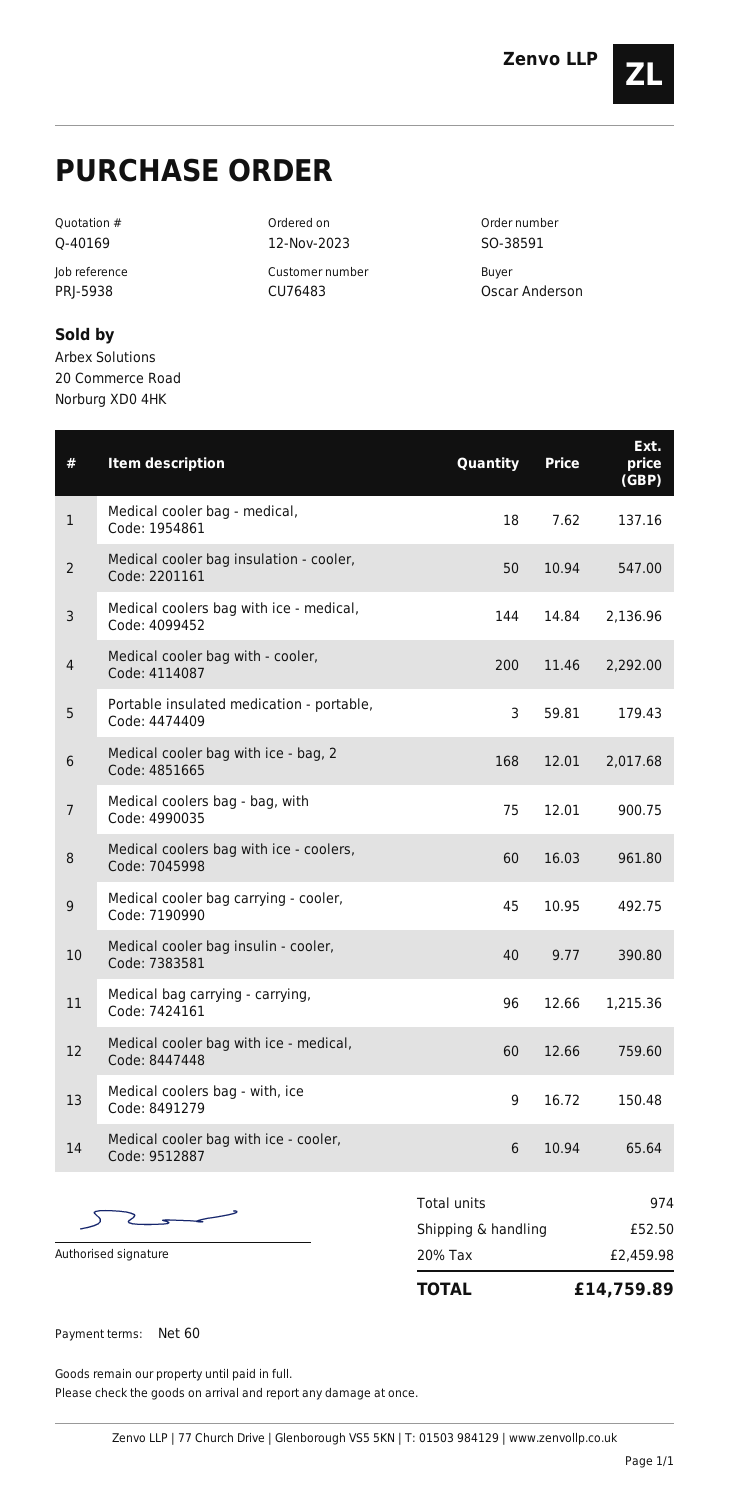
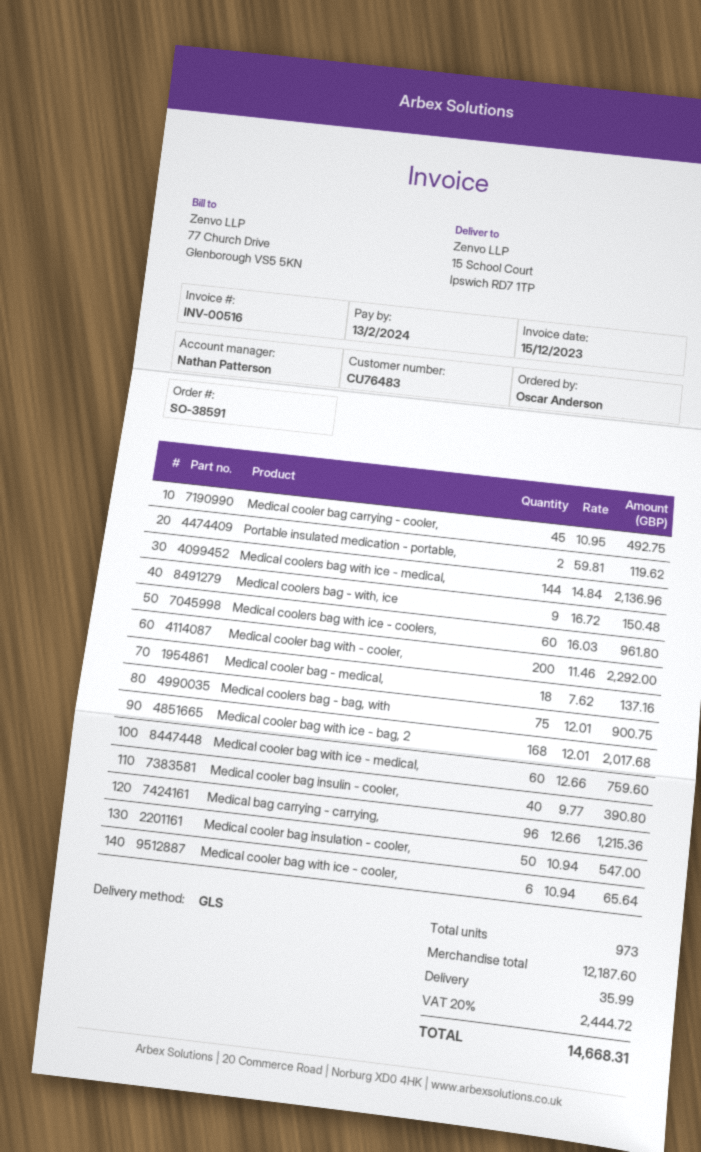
Portable insulated medication - portable,: 3 x 59.81 = 179.43 -> 2 x 59.81 = 119.62
total quantity: 974 -> 973
shipping: 52.50 -> 35.99
tax: 20% = 2459.98 -> 20% = 2444.72
total: 14759.89 -> 14668.31

